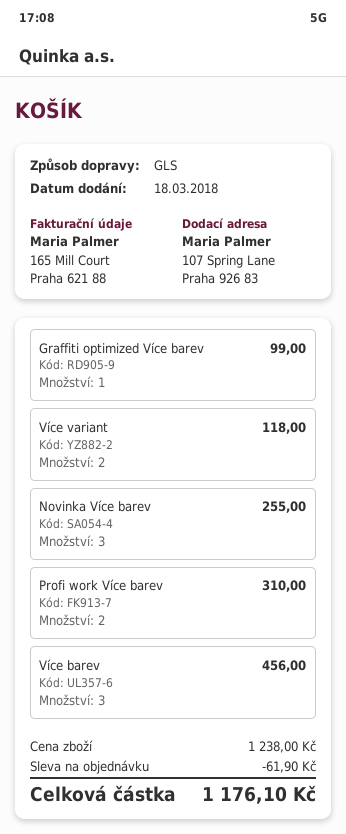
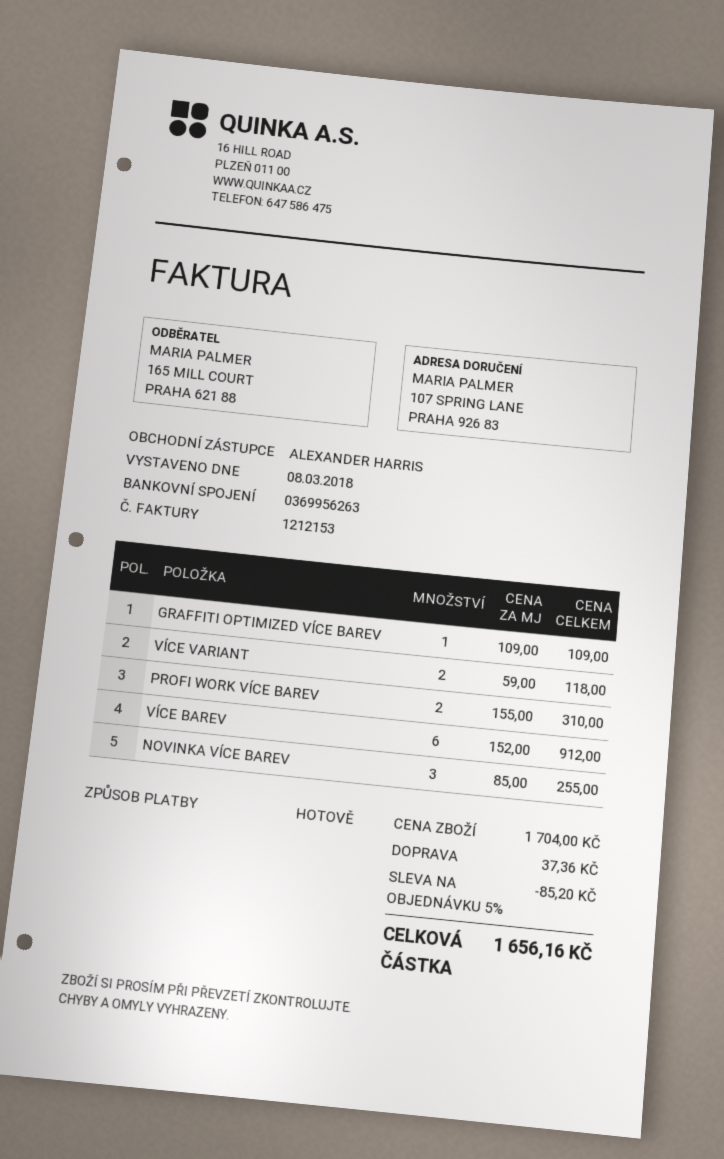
Graffiti optimized Více barev: 1 for 99.00 -> 1 for 109.00
Více barev: 3 for 456.00 -> 6 for 912.00
subtotal: 1238.00 -> 1704.00
discount: 61.90 -> 85.20
shipping: none -> 37.36
total: 1176.10 -> 1656.16

